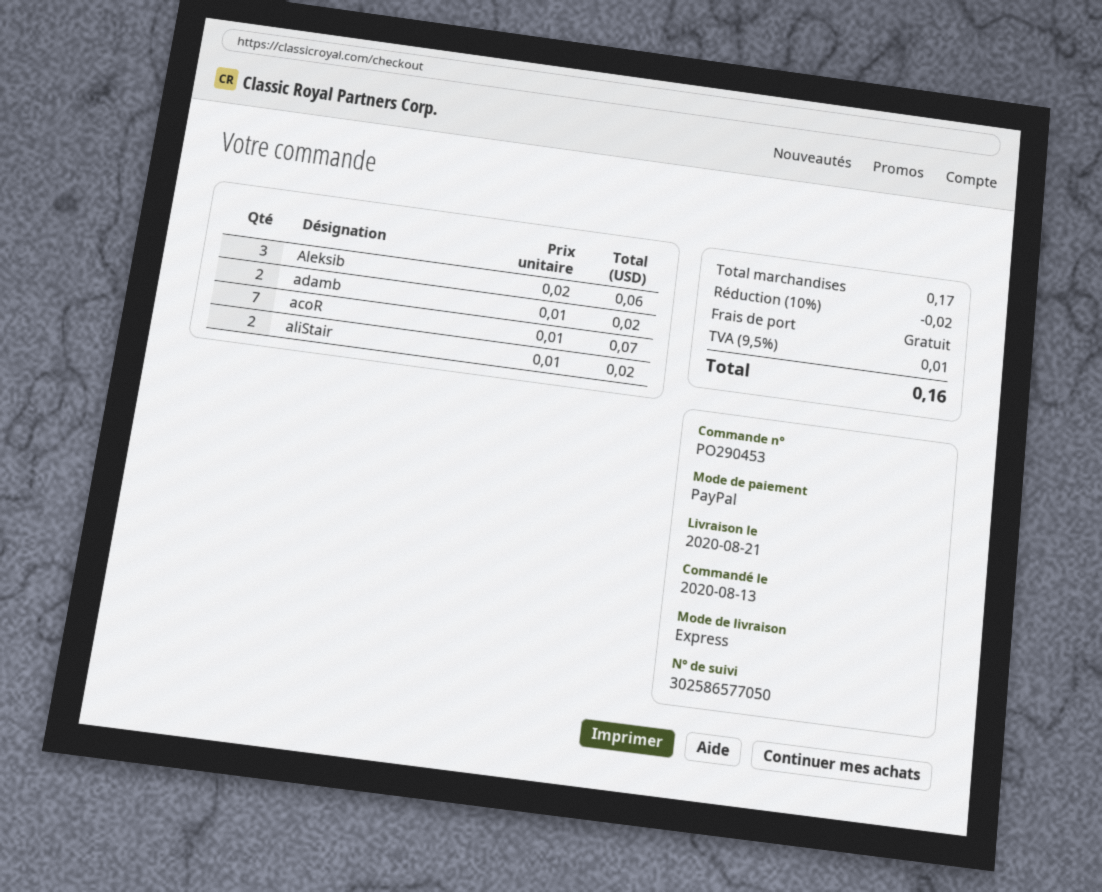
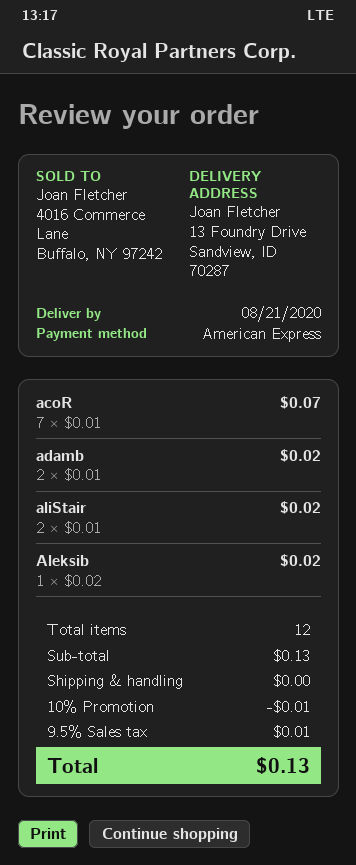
payment method: PayPal -> American Express
Aleksib: 3 x 0.02 = 0.06 -> 1 x 0.02 = 0.02
subtotal: 0.17 -> 0.13
discount: 10% = 0.02 -> 10% = 0.01
total: 0.16 -> 0.13

